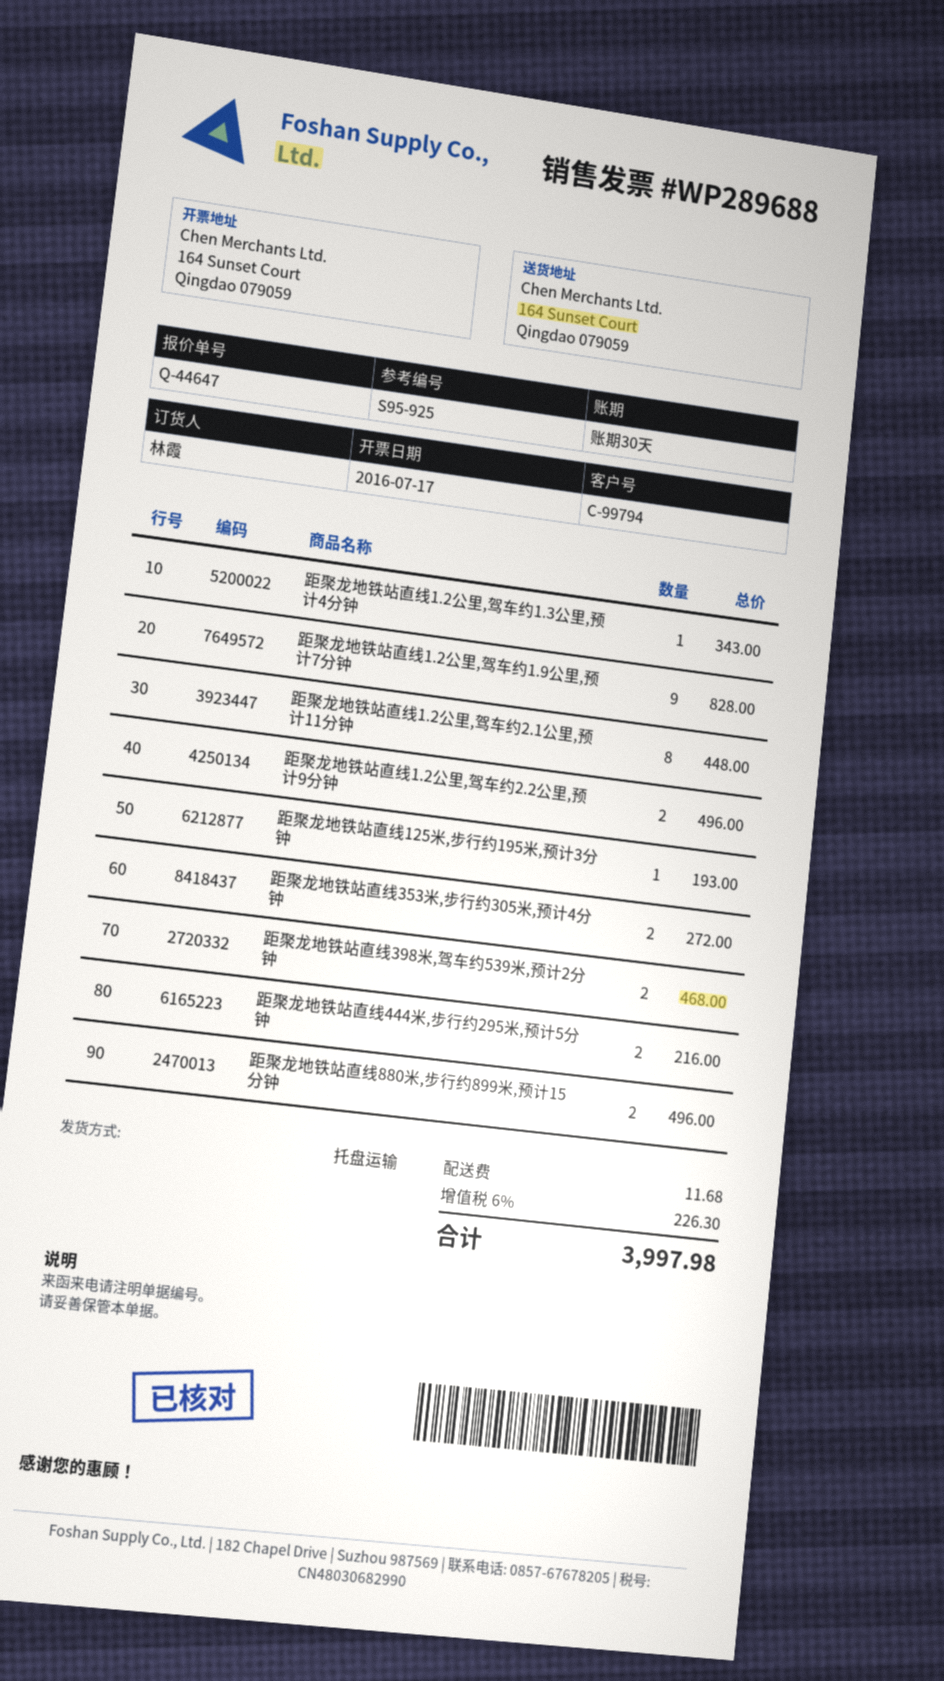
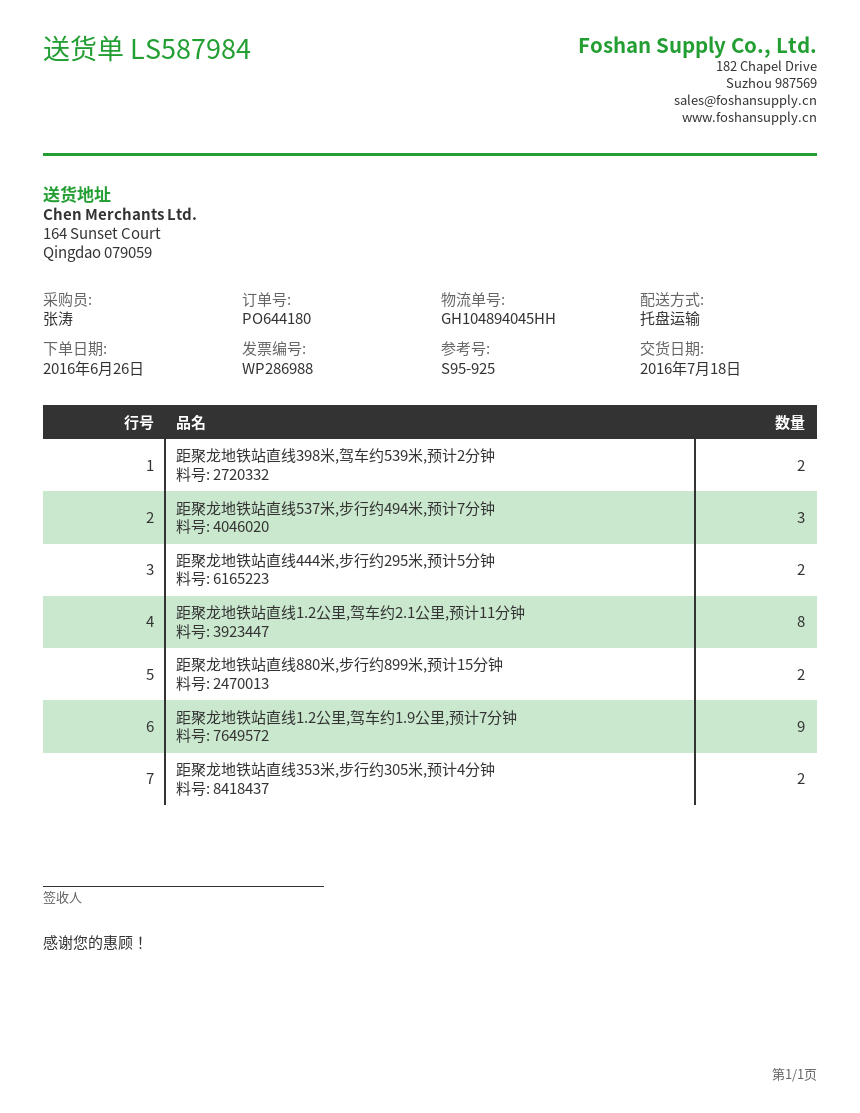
invoice number: WP289688 -> WP286988
ordered by: 林霞 -> 张涛
距聚龙地铁站直线1.2公里,驾车约1.3公里,预计4分钟: 1 -> none
距聚龙地铁站直线1.2公里,驾车约2.2公里,预计9分钟: 2 -> none
距聚龙地铁站直线125米,步行约195米,预计3分钟: 1 -> none
距聚龙地铁站直线537米,步行约494米,预计7分钟: none -> 3

